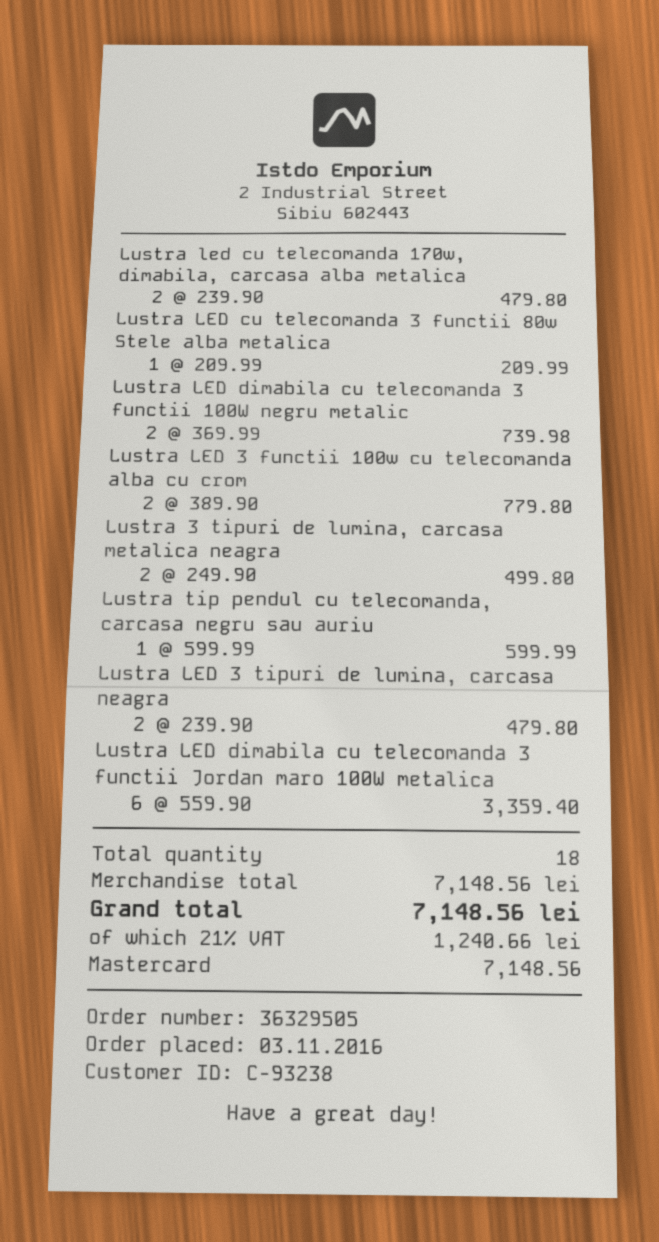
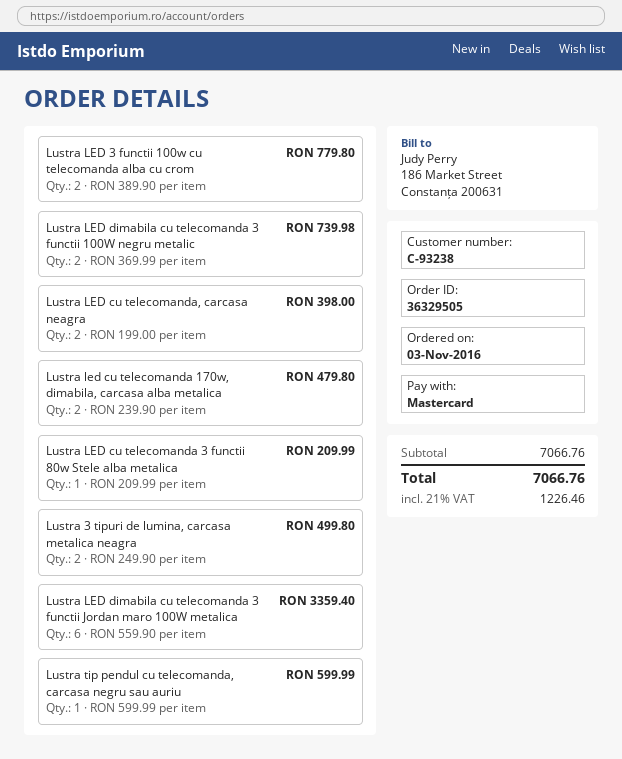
Lustra LED 3 tipuri de lumina, carcasa neagra: 2 x 239.90 = 479.80 -> none
Lustra LED cu telecomanda, carcasa neagra: none -> 2 x 199.00 = 398.00
subtotal: 7148.56 -> 7066.76
tax: 21% = 1240.66 -> 21% = 1226.46
total: 7148.56 -> 7066.76

